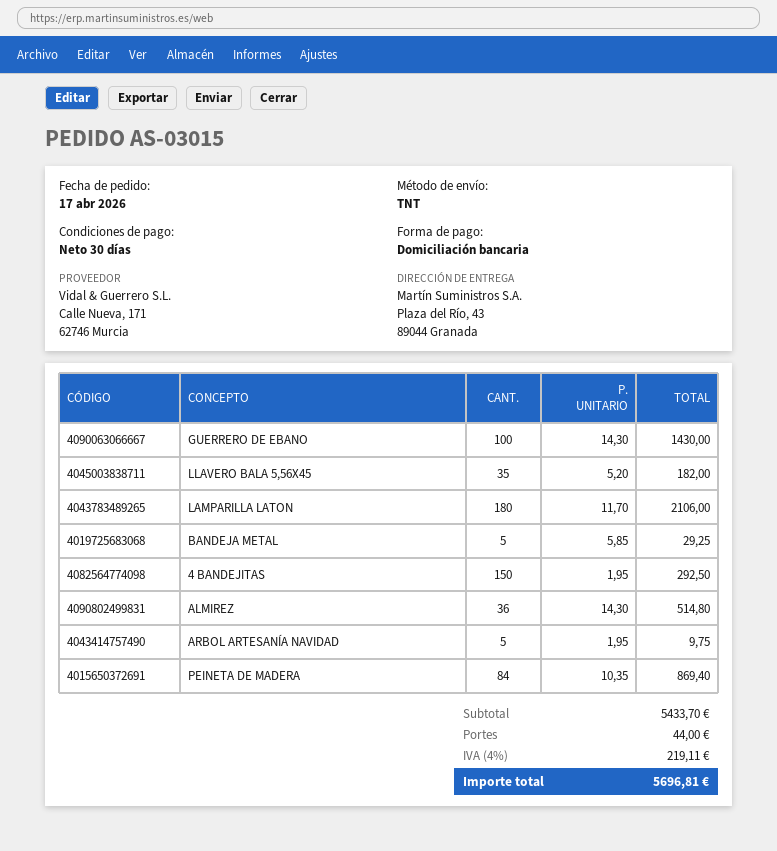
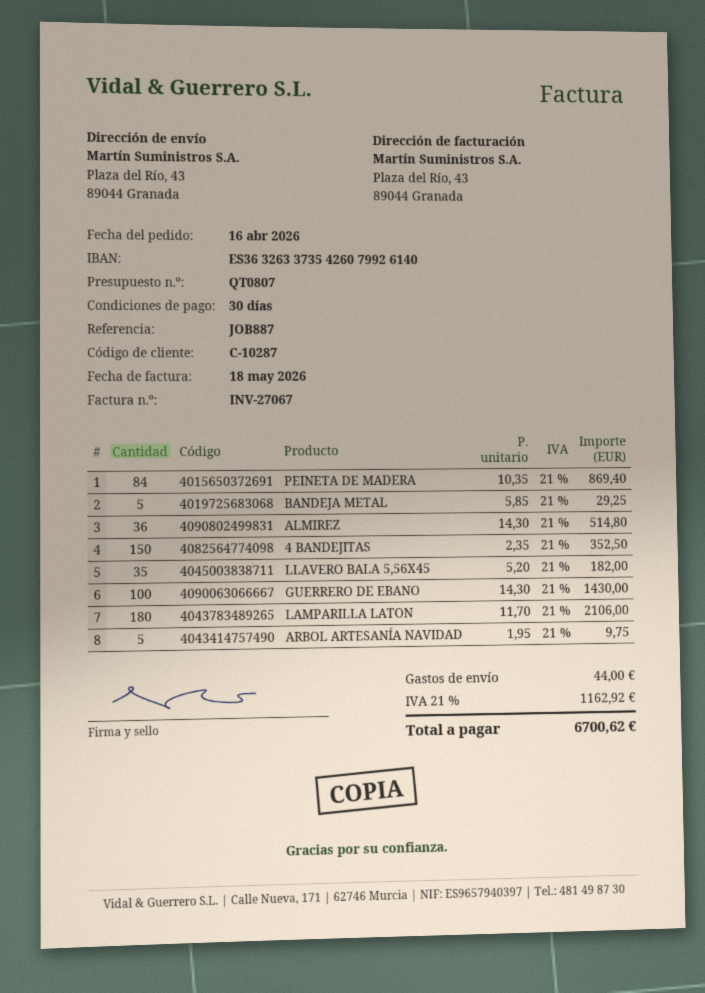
order date: 2026-04-17 -> 2026-04-16
4 BANDEJITAS: 150 x 1.95 = 292.50 -> 150 x 2.35 = 352.50
tax: 4% = 219.11 -> 21% = 1162.92
total: 5696.81 -> 6700.62

